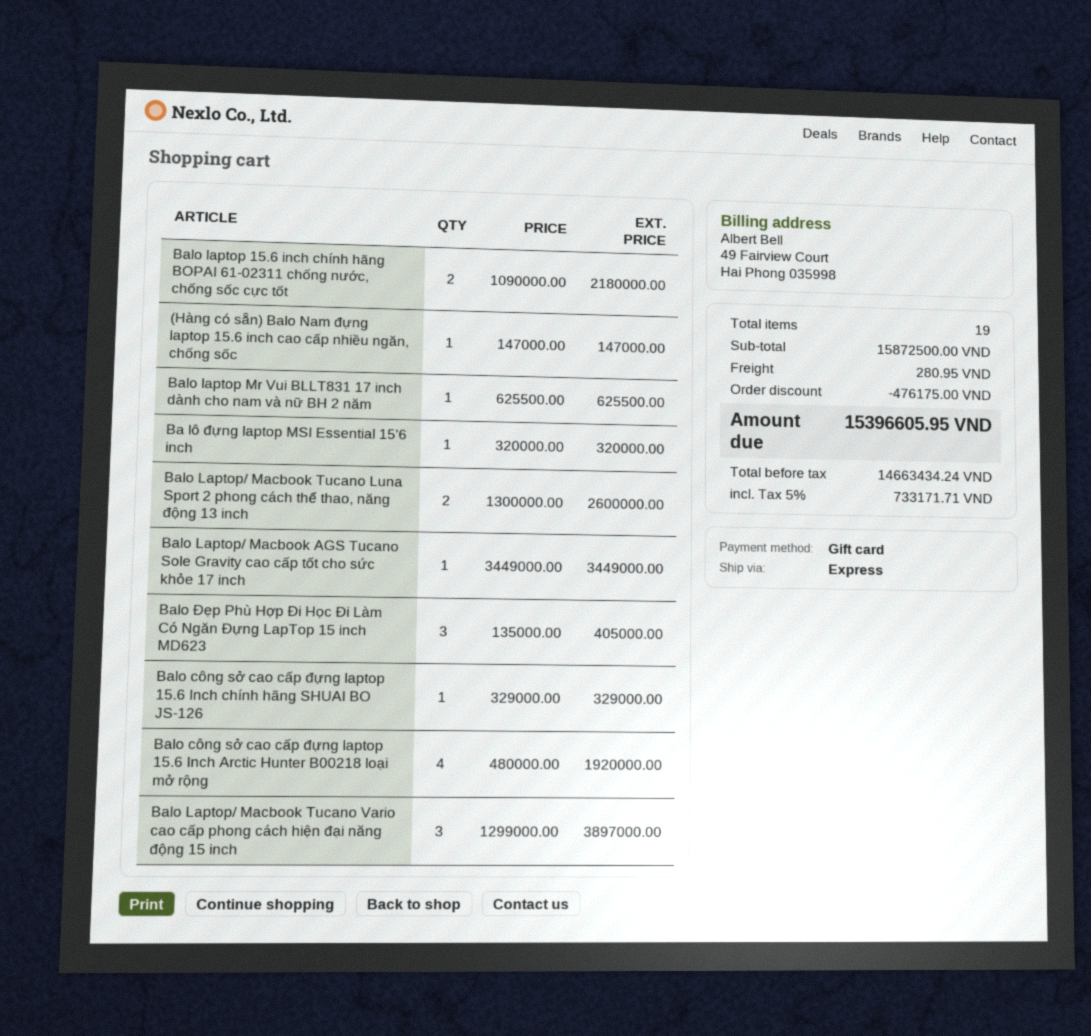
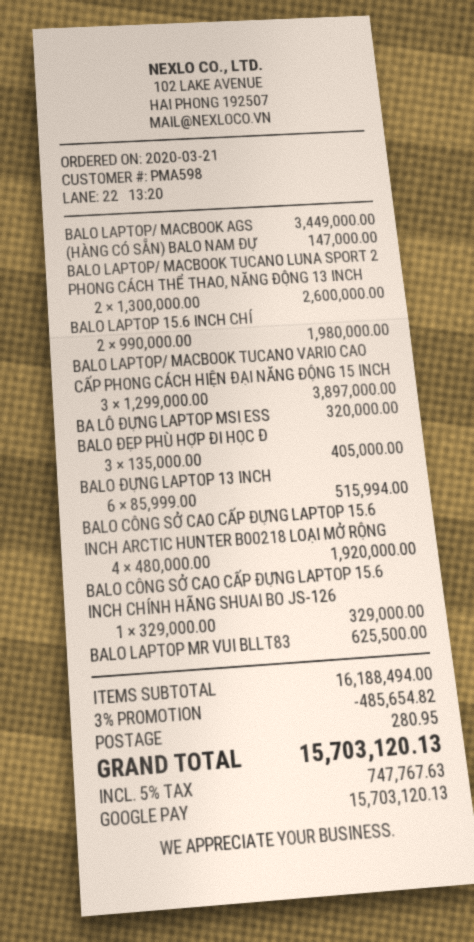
payment method: gift card -> Google Pay
Balo laptop 15.6 inch chính hãng BOPAI 61-02311 chống nước, chống sốc cực tốt: 2 x 1090000.00 = 2180000.00 -> 2 x 990000.00 = 1980000.00
BALO ĐỰNG LAPTOP 13 INCH: none -> 6 x 85999.00 = 515994.00
subtotal: 15872500.00 -> 16188494.00
discount: 476175.00 -> 485654.82
tax: 5% = 733171.71 -> 5% = 747767.63
total: 15396605.95 -> 15703120.13

